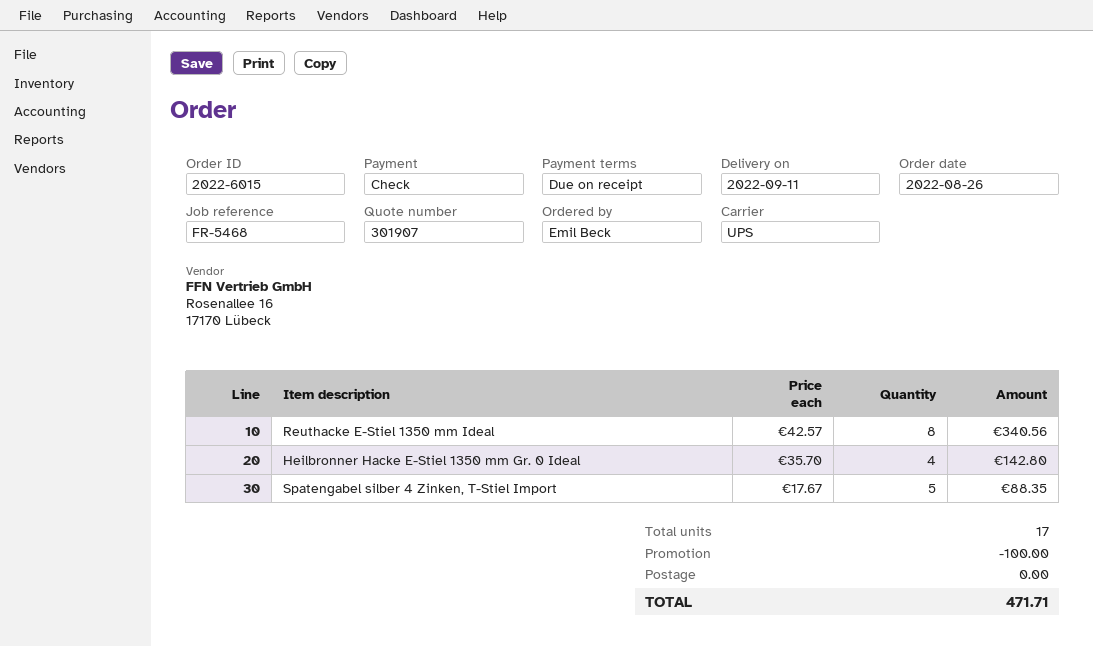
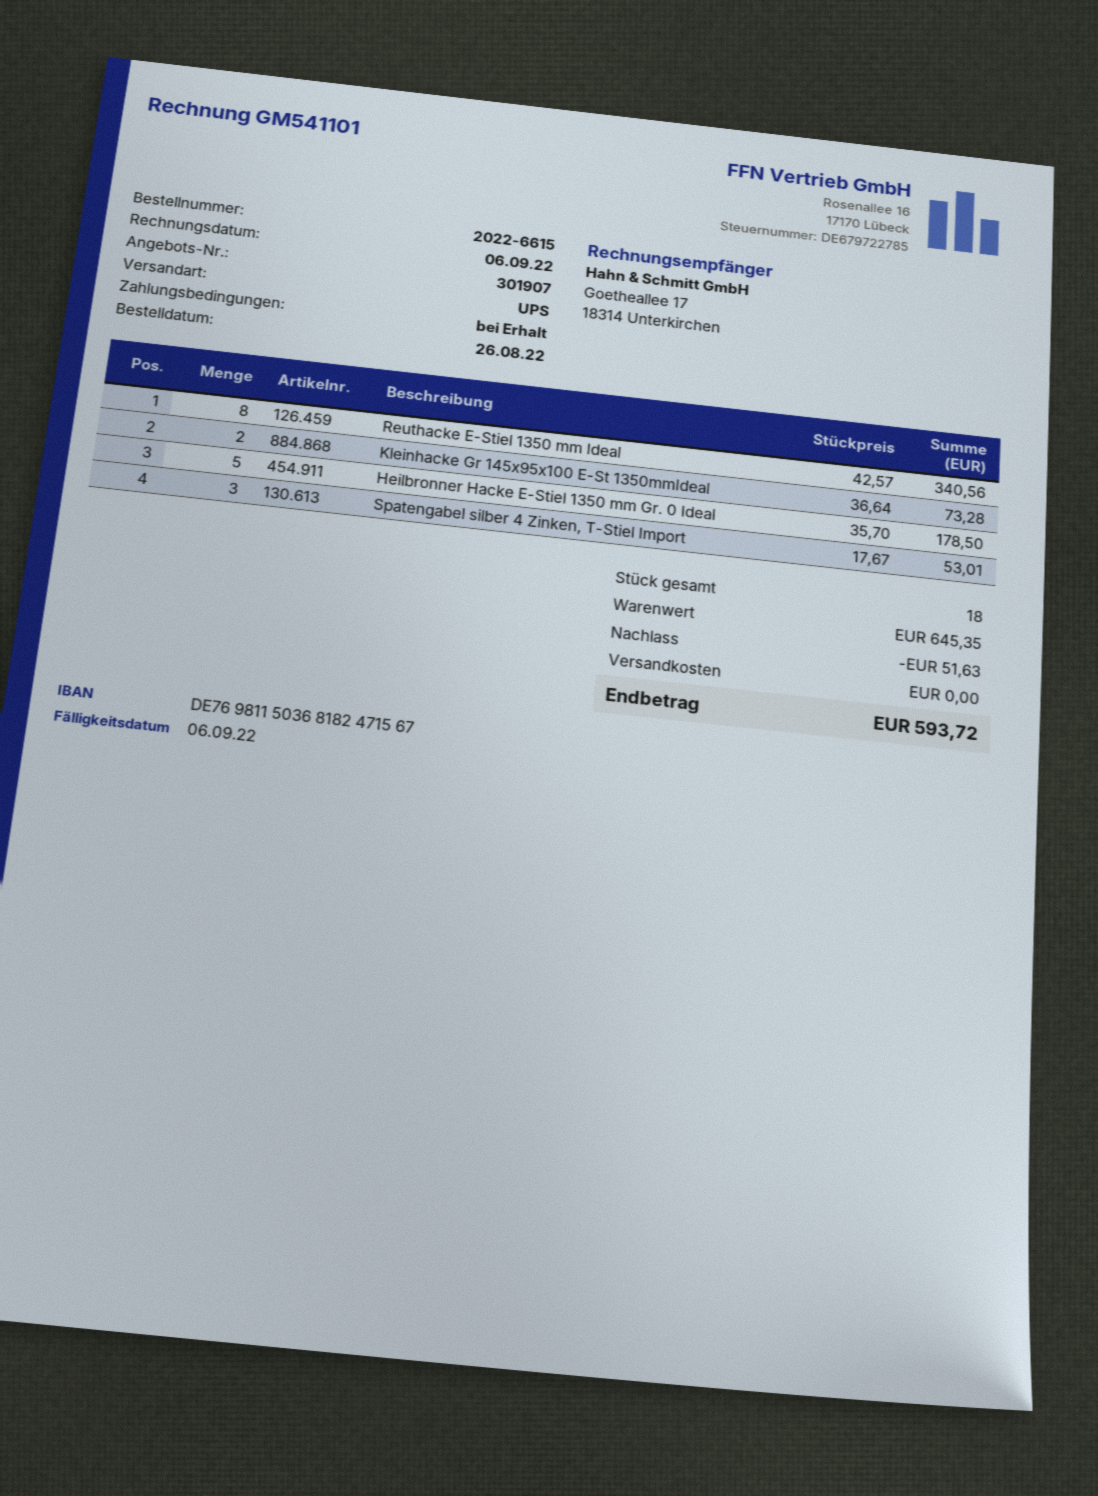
order number: 2022-6015 -> 2022-6615
Heilbronner Hacke E-Stiel 1350 mm Gr. 0 Ideal: 4 x 35.70 = 142.80 -> 5 x 35.70 = 178.50
Spatengabel silber 4 Zinken, T-Stiel Import: 5 x 17.67 = 88.35 -> 3 x 17.67 = 53.01
Kleinhacke Gr 145x95x100 E-St 1350mmIdeal: none -> 2 x 36.64 = 73.28
total quantity: 17 -> 18
discount: 100.00 -> 51.63
total: 471.71 -> 593.72

